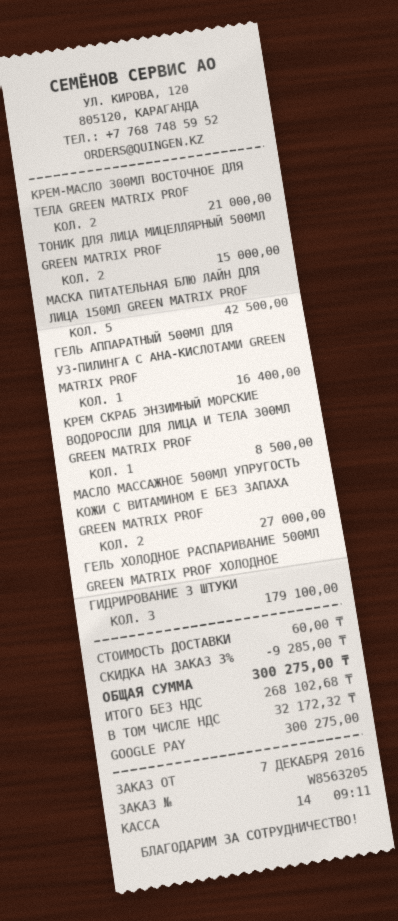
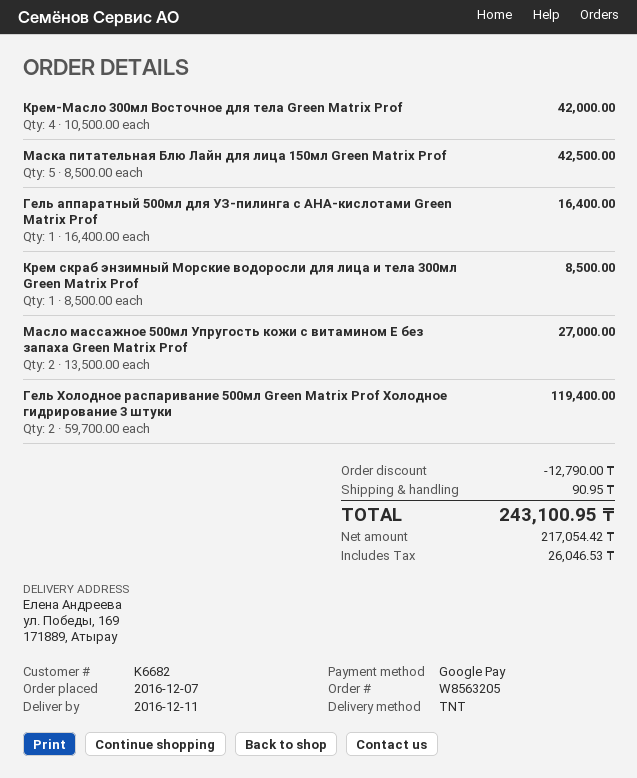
КРЕМ-МАСЛО 300МЛ ВОСТОЧНОЕ ДЛЯ ТЕЛА GREEN MATRIX PROF: 2 for 21000.00 -> 4 for 42000.00
ТОНИК ДЛЯ ЛИЦА МИЦЕЛЛЯРНЫЙ 500МЛ GREEN MATRIX PROF: 2 for 15000.00 -> none
ГЕЛЬ ХОЛОДНОЕ РАСПАРИВАНИЕ 500МЛ GREEN MATRIX PROF ХОЛОДНОЕ ГИДРИРОВАНИЕ 3 ШТУКИ: 3 for 179100.00 -> 2 for 119400.00
discount: 9285.00 -> 12790.00
shipping: 60.00 -> 90.95
net: 268102.68 -> 217054.42
tax: 32172.32 -> 26046.53
total: 300275.00 -> 243100.95

